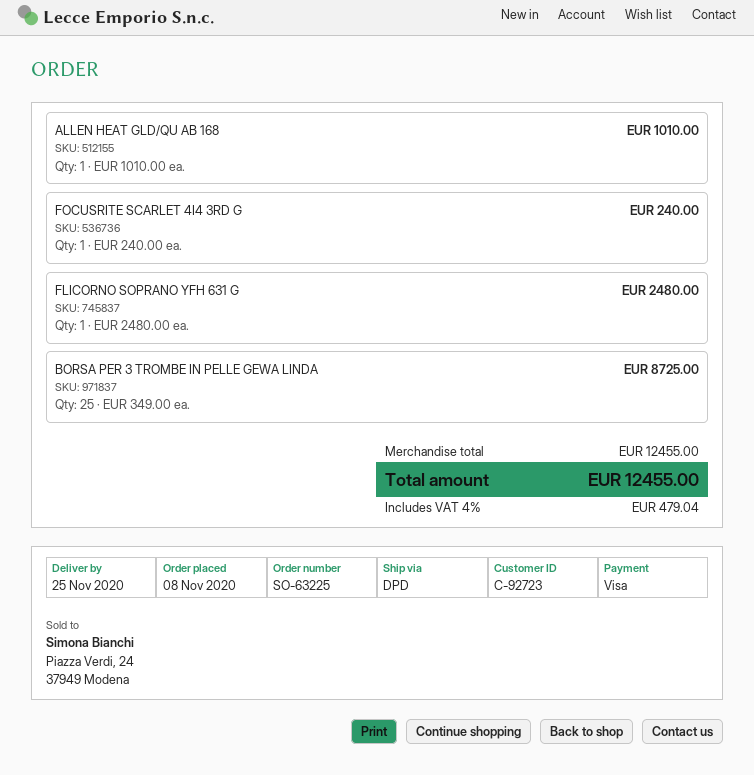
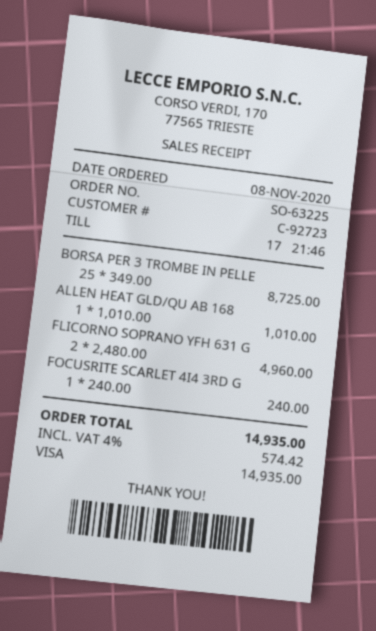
FLICORNO SOPRANO YFH 631 G: 1 x 2480.00 = 2480.00 -> 2 x 2480.00 = 4960.00
tax: 4% = 479.04 -> 4% = 574.42
total: 12455.00 -> 14935.00

